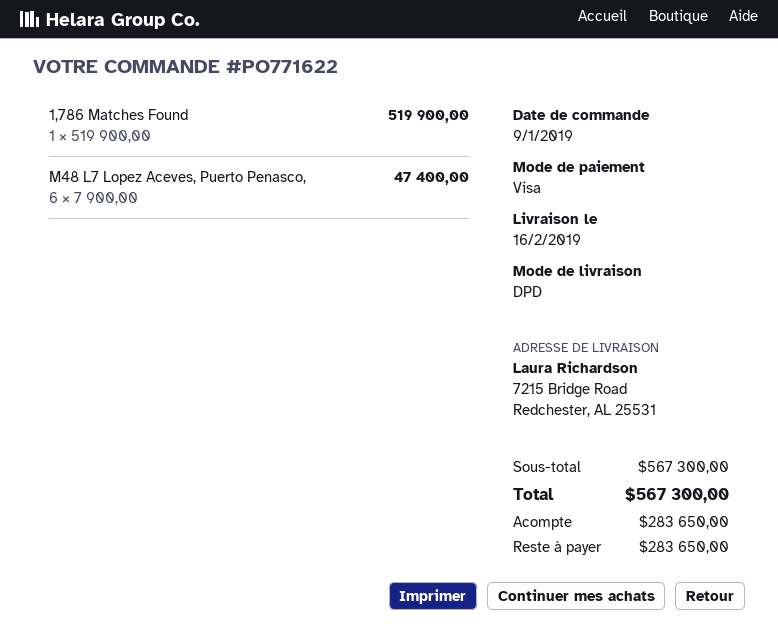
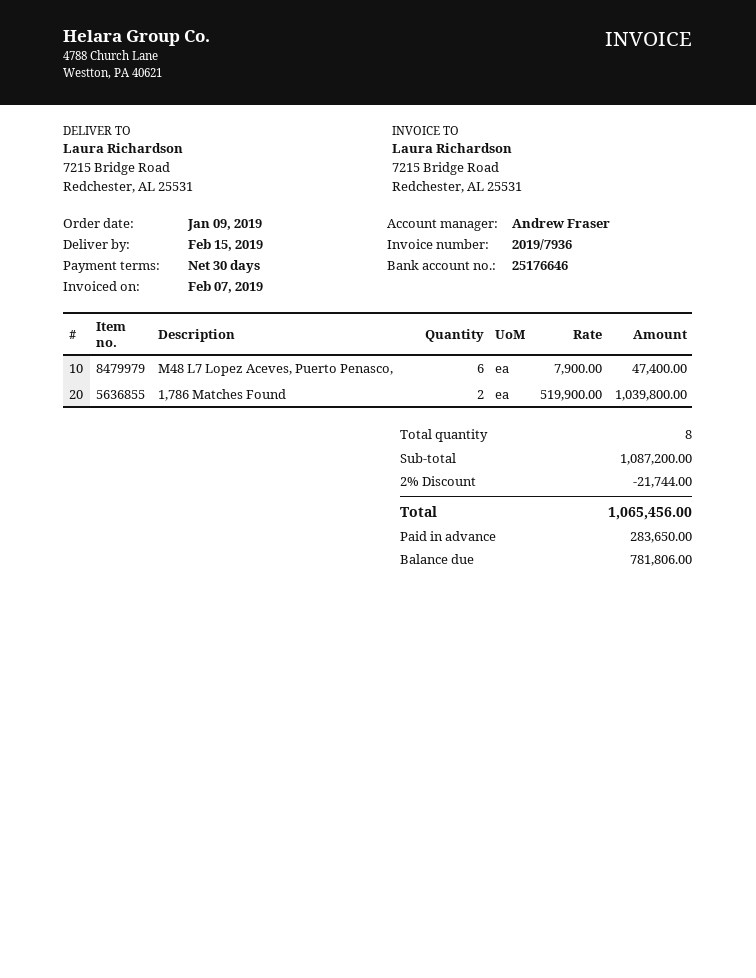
delivery date: 2019-02-16 -> 2019-02-15
1,786 Matches Found: 1 x 519900.00 = 519900.00 -> 2 x 519900.00 = 1039800.00
subtotal: 567300.00 -> 1087200.00
discount: none -> 2% = 21744.00
total: 567300.00 -> 1065456.00
balance: 283650.00 -> 781806.00

